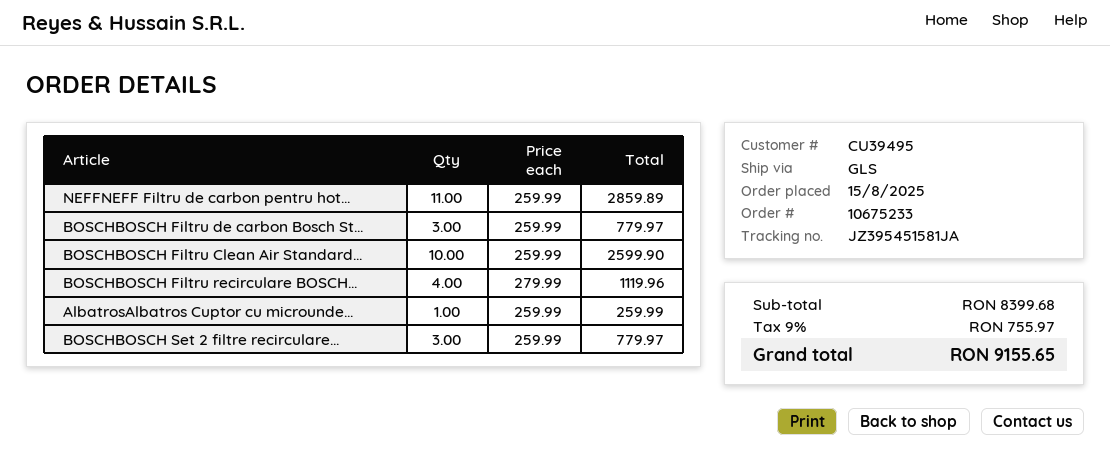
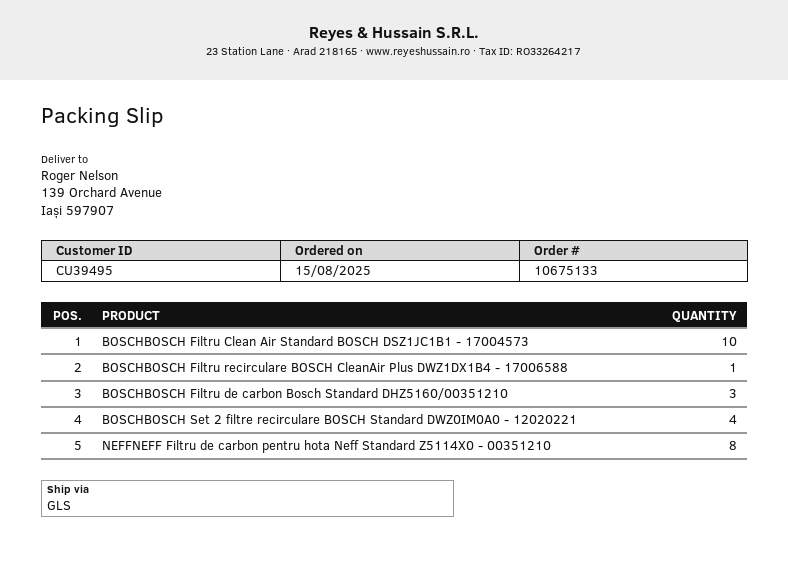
order number: 10675233 -> 10675133
NEFFNEFF Filtru de carbon pentru hot...: 11 -> 8
BOSCHBOSCH Filtru recirculare BOSCH...: 4 -> 1
AlbatrosAlbatros Cuptor cu microunde...: 1 -> none
BOSCHBOSCH Set 2 filtre recirculare...: 3 -> 4

